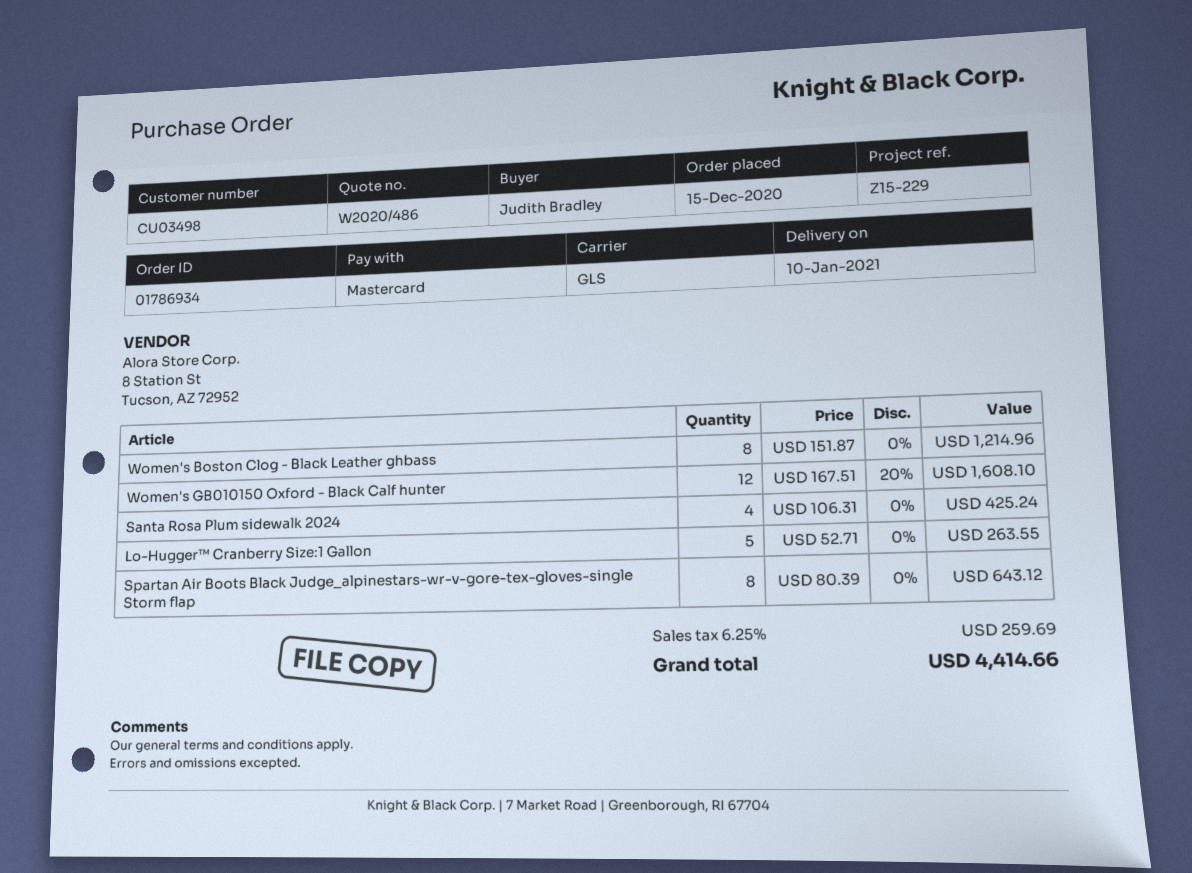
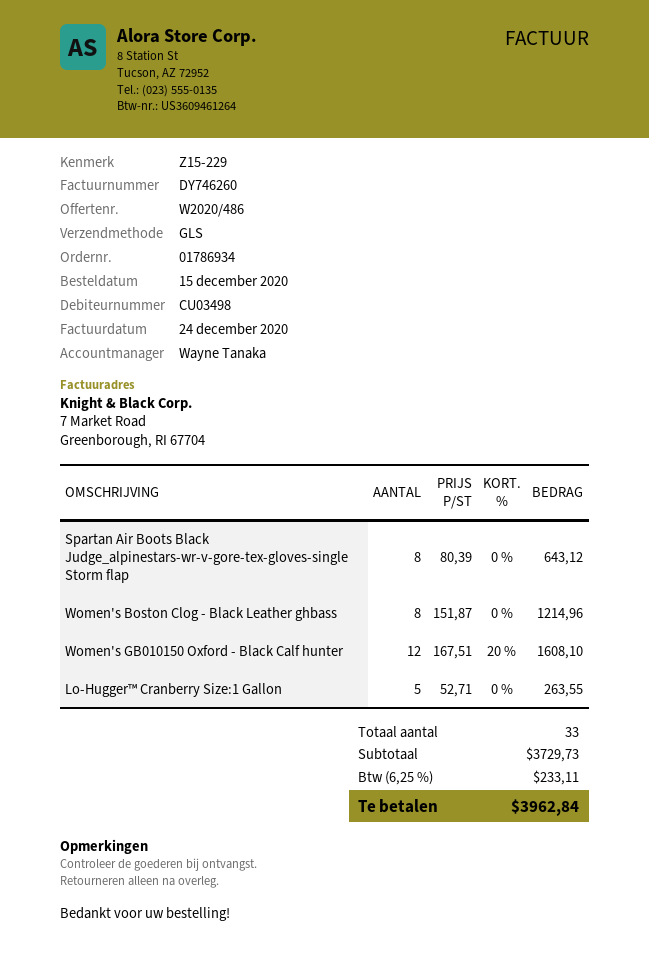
Santa Rosa Plum sidewalk 2024: 4 x 106.31 = 425.24 -> none
tax: 6.25% = 259.69 -> 6.25% = 233.11
total: 4414.66 -> 3962.84

